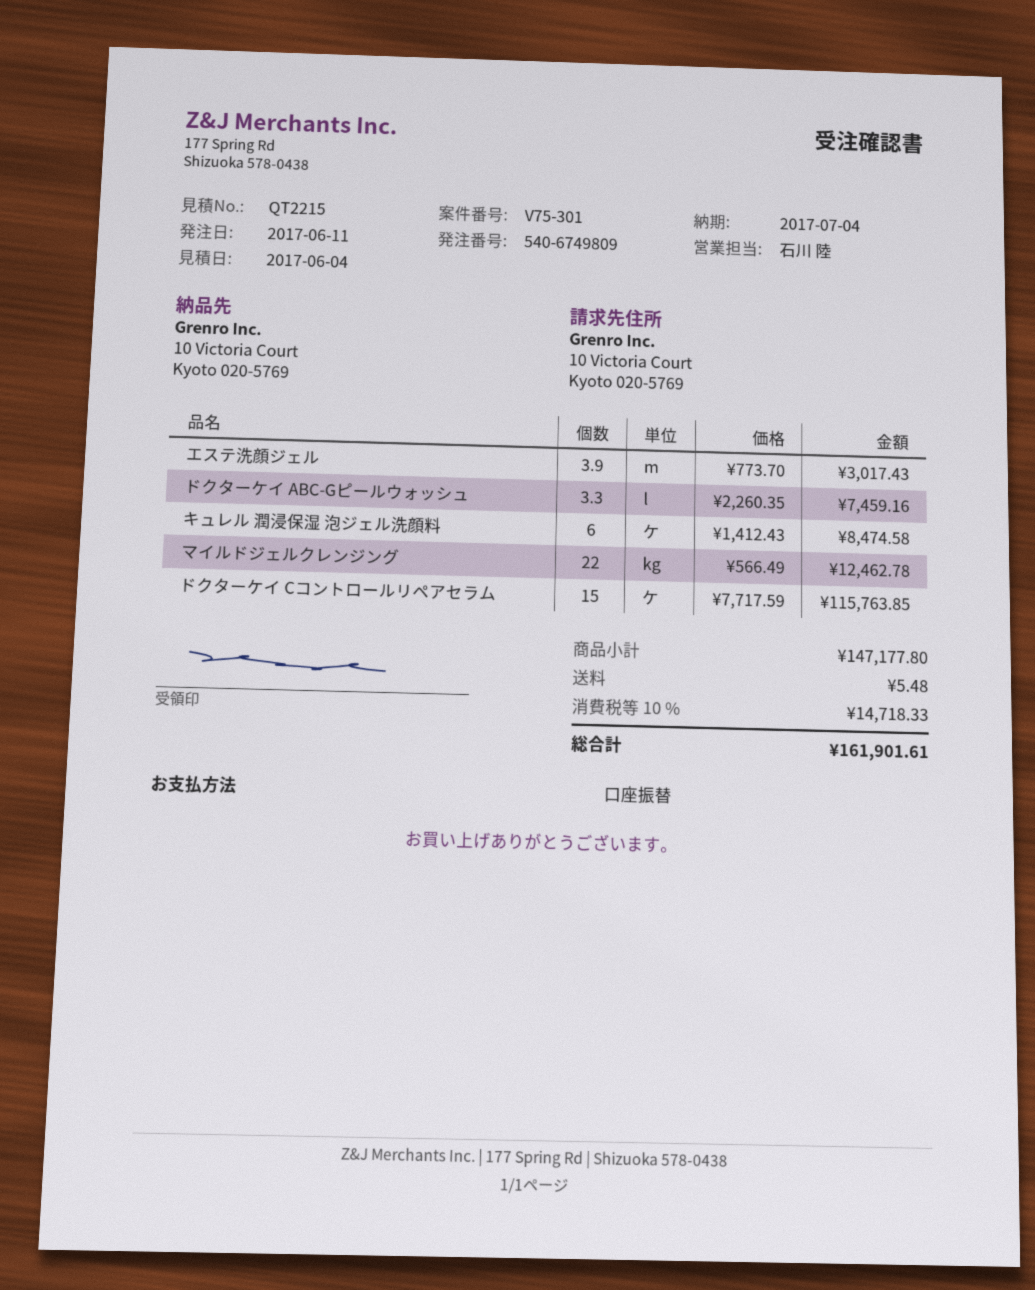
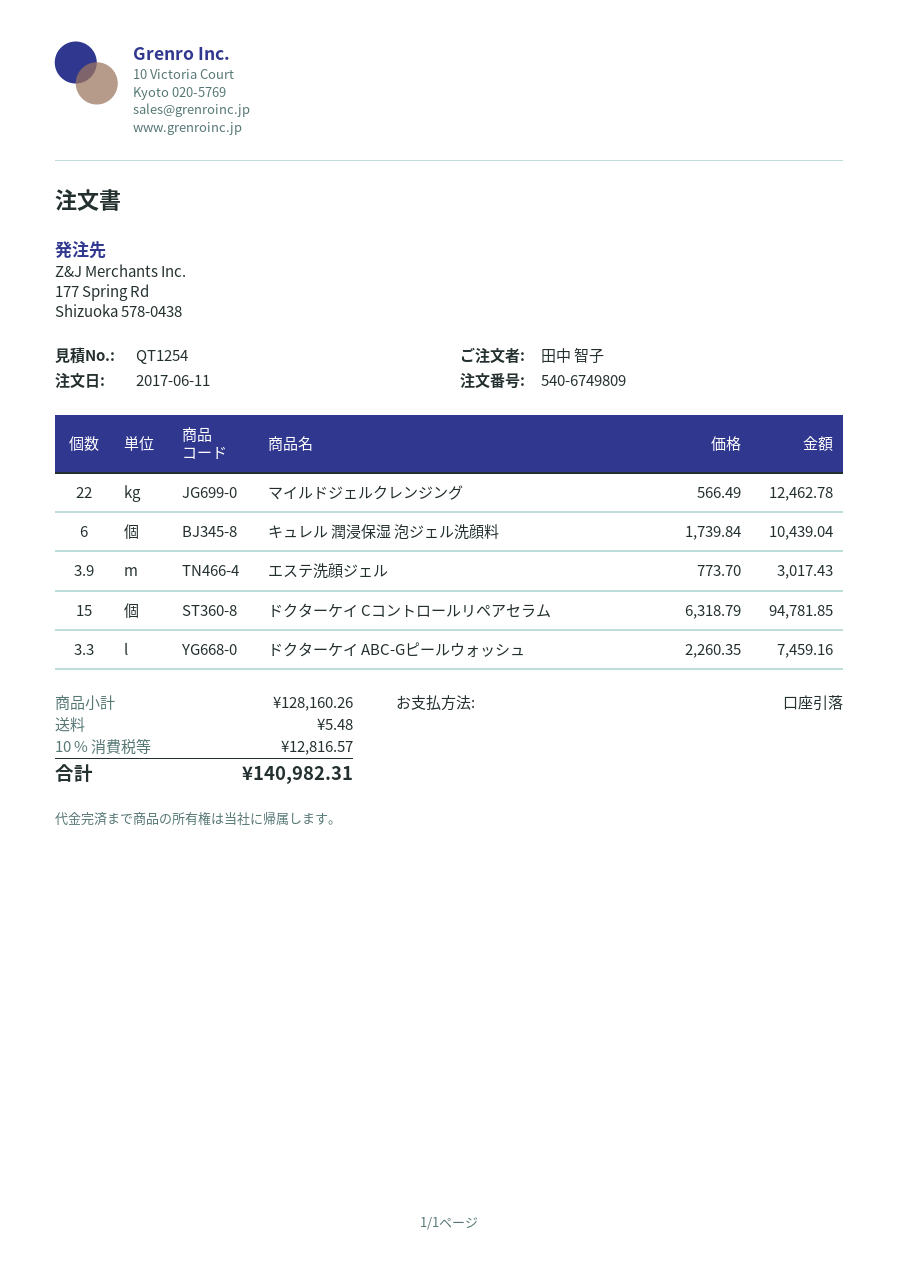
quote number: QT2215 -> QT1254
キュレル 潤浸保湿 泡ジェル洗顔料: 6 x 1412.43 = 8474.58 -> 6 x 1739.84 = 10439.04
ドクターケイ Cコントロールリペアセラム: 15 x 7717.59 = 115763.85 -> 15 x 6318.79 = 94781.85
subtotal: 147177.80 -> 128160.26
tax: 10% = 14718.33 -> 10% = 12816.57
total: 161901.61 -> 140982.31

